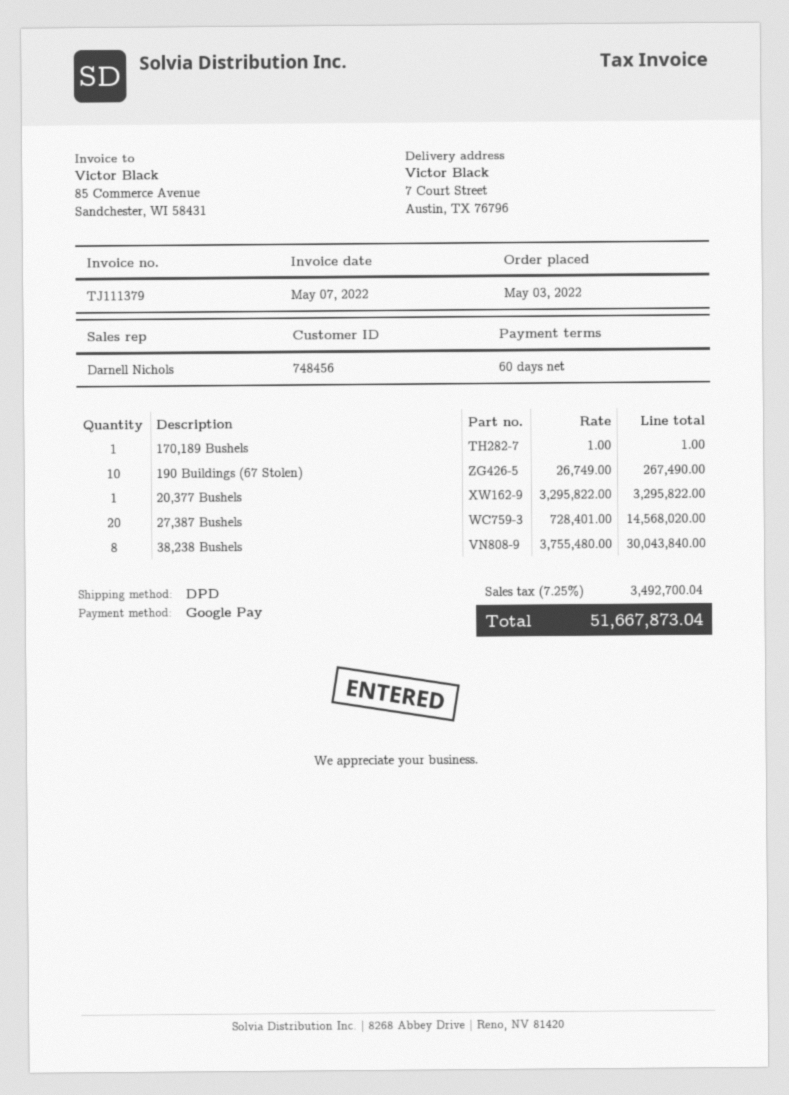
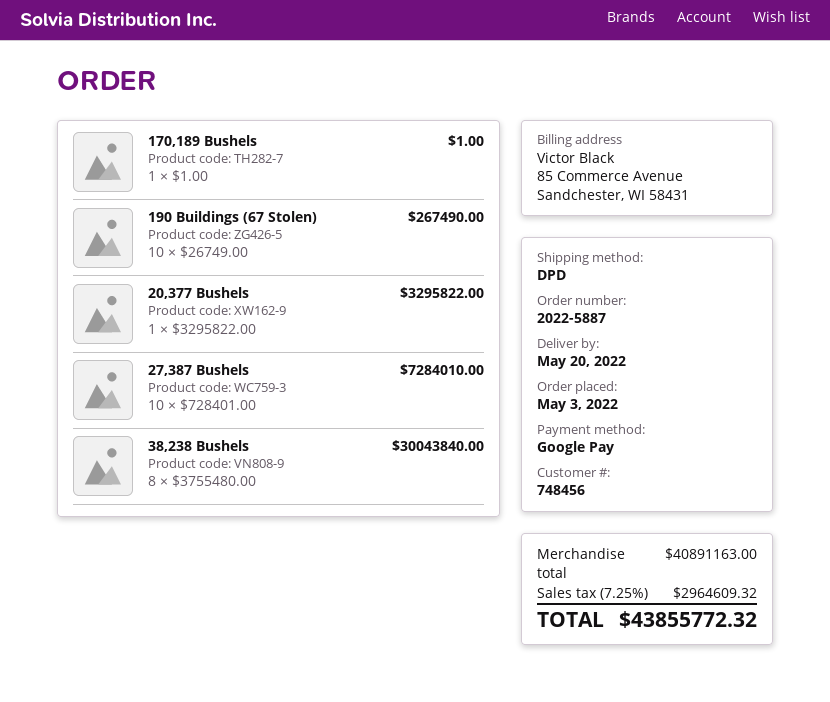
27,387 Bushels: 20 x 728401.00 = 14568020.00 -> 10 x 728401.00 = 7284010.00
tax: 7.25% = 3492700.04 -> 7.25% = 2964609.32
total: 51667873.04 -> 43855772.32

